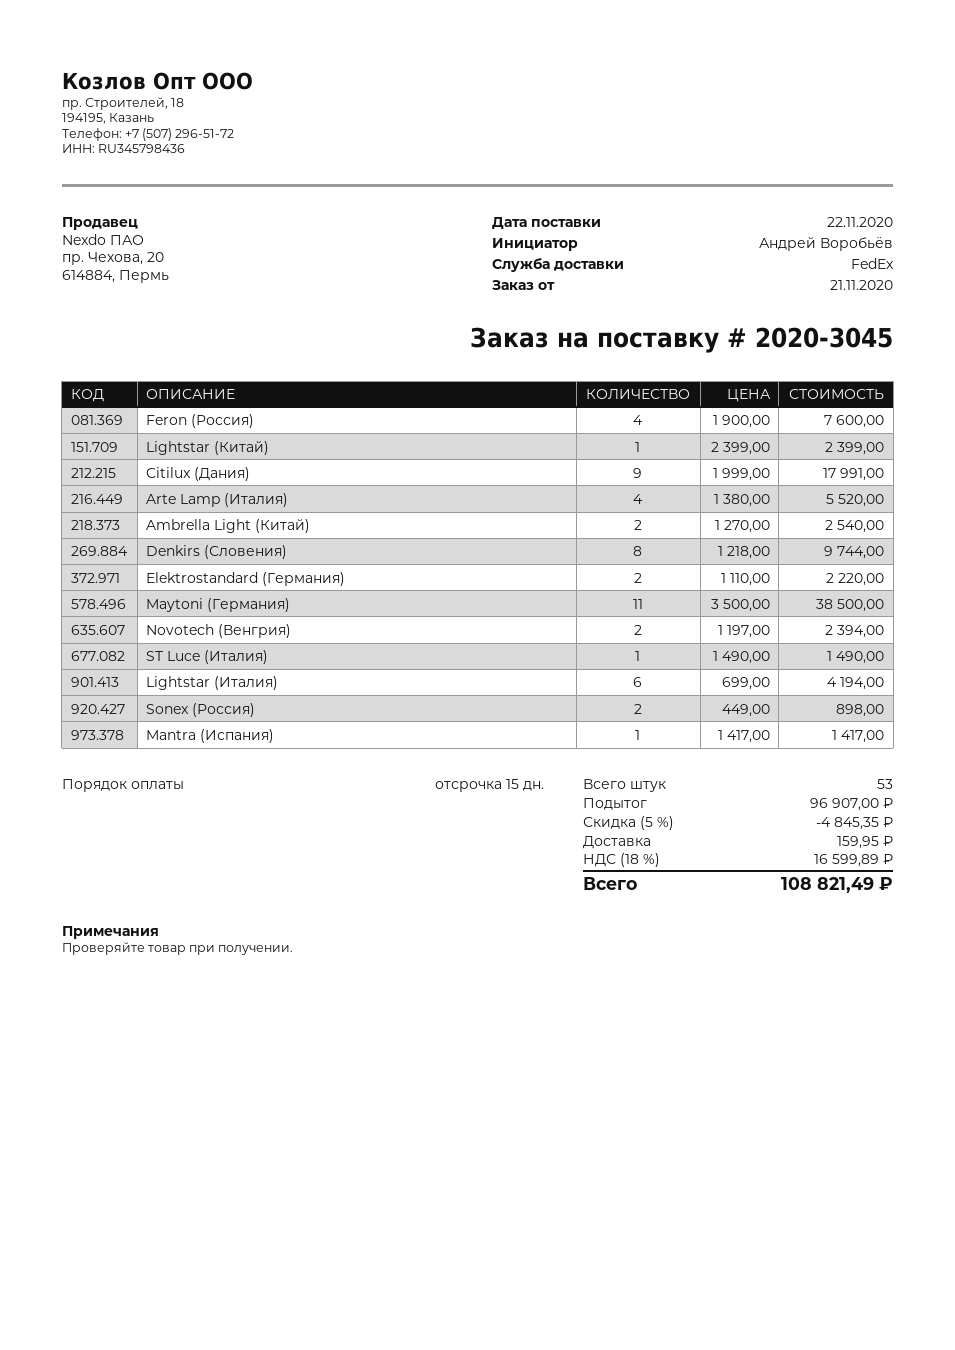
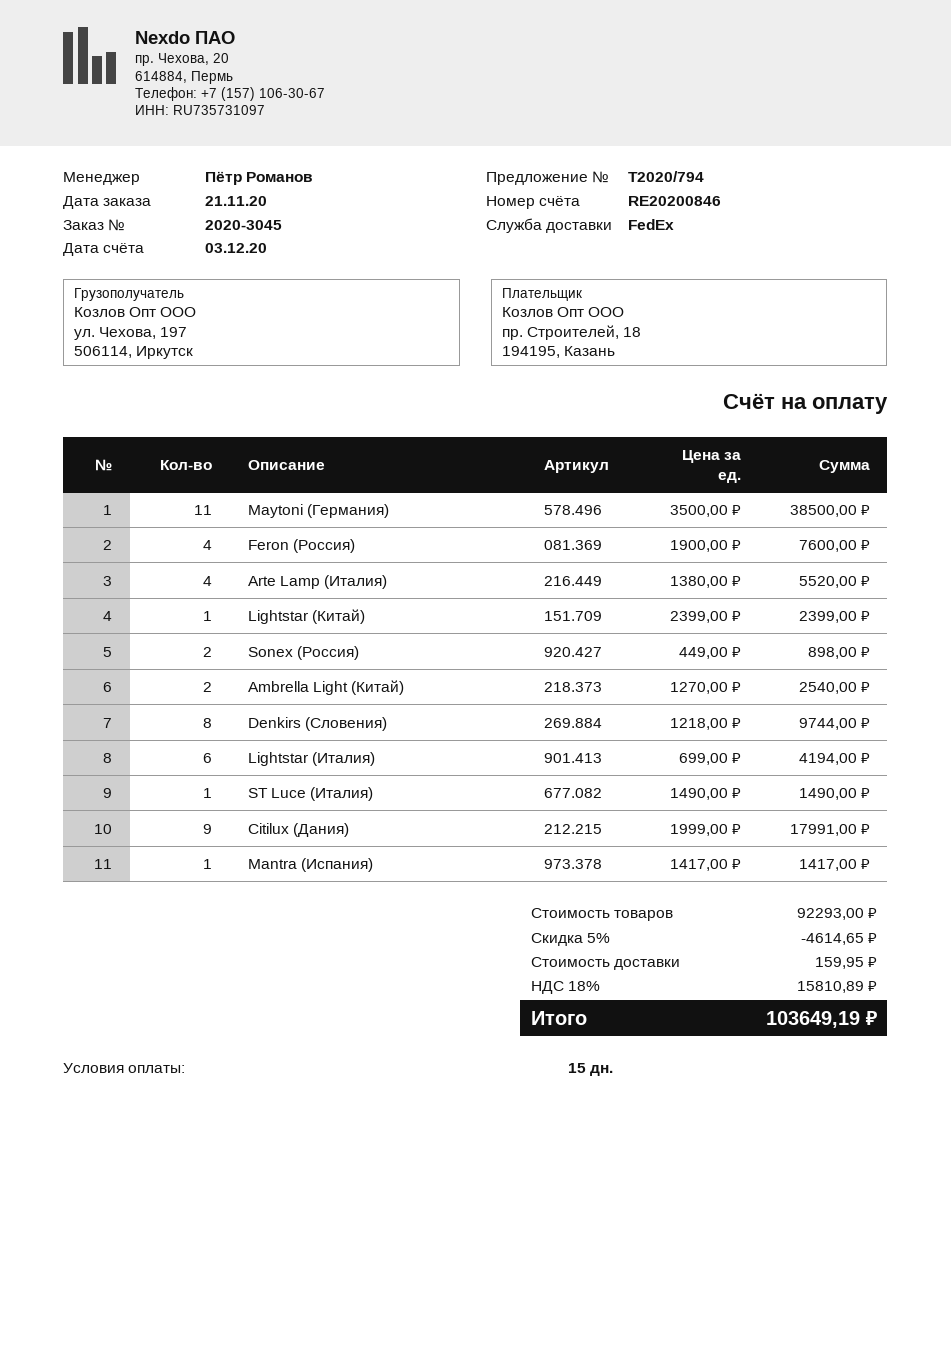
Elektrostandard (Германия): 2 x 1110.00 = 2220.00 -> none
Novotech (Венгрия): 2 x 1197.00 = 2394.00 -> none
subtotal: 96907.00 -> 92293.00
discount: 5% = 4845.35 -> 5% = 4614.65
tax: 18% = 16599.89 -> 18% = 15810.89
total: 108821.49 -> 103649.19

